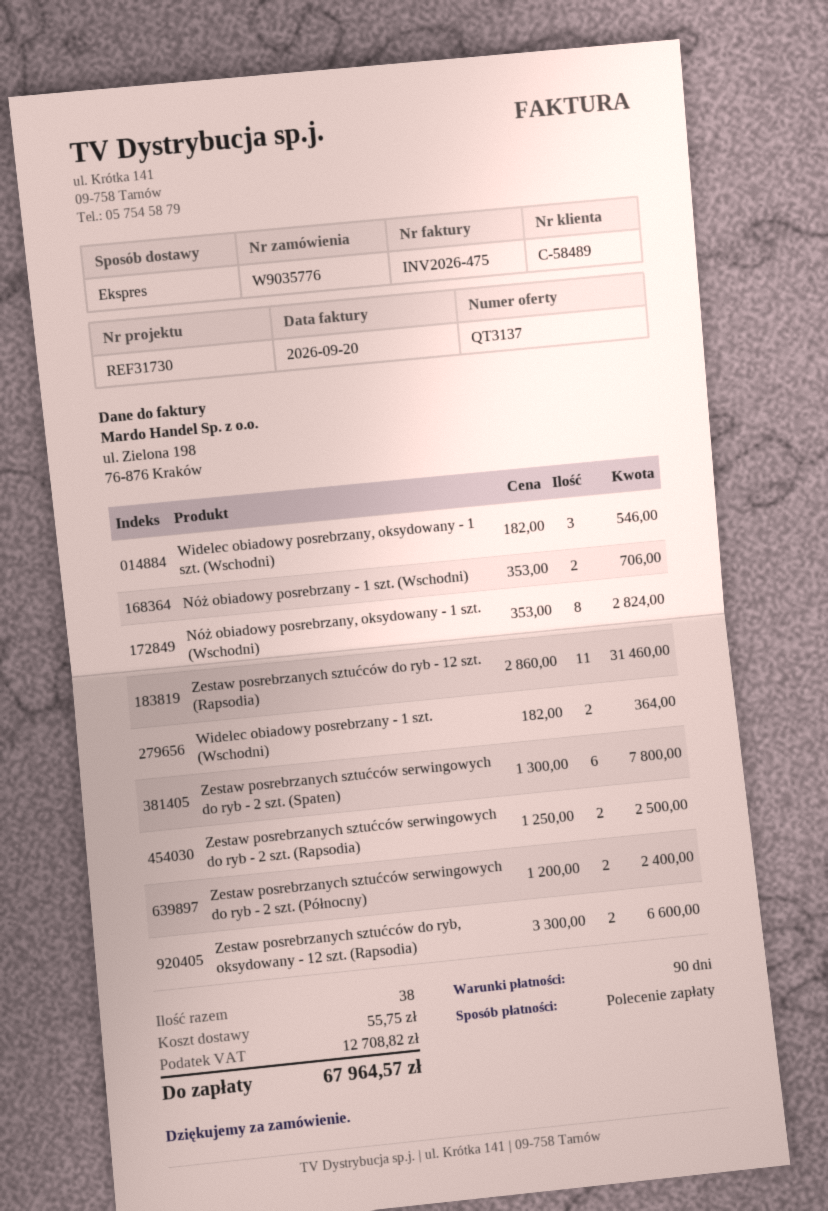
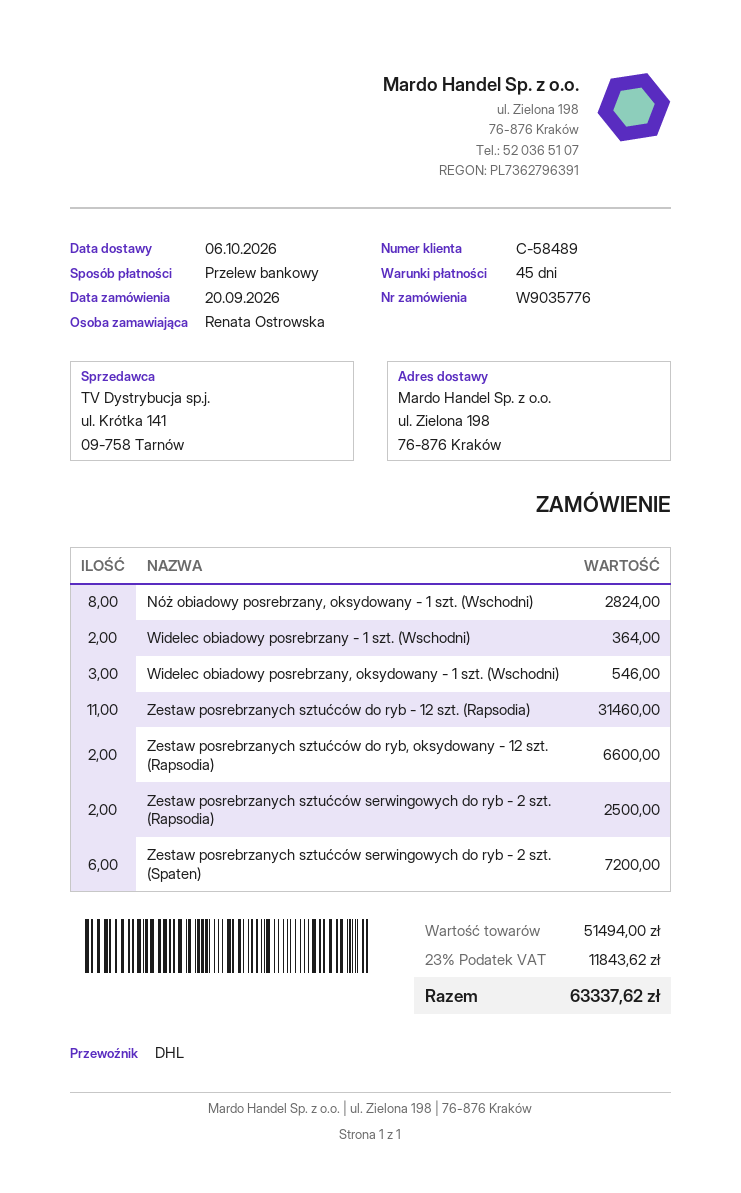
payment terms: 90 days -> 45 days
payment method: direct debit -> bank transfer
shipping method: express -> DHL
Nóż obiadowy posrebrzany - 1 szt. (Wschodni): 2 for 706.00 -> none
Zestaw posrebrzanych sztućców serwingowych do ryb - 2 szt. (Spaten): 6 for 7800.00 -> 6 for 7200.00
Zestaw posrebrzanych sztućców serwingowych do ryb - 2 szt. (Północny): 2 for 2400.00 -> none
shipping: 55.75 -> none
tax: 12708.82 -> 11843.62
total: 67964.57 -> 63337.62

